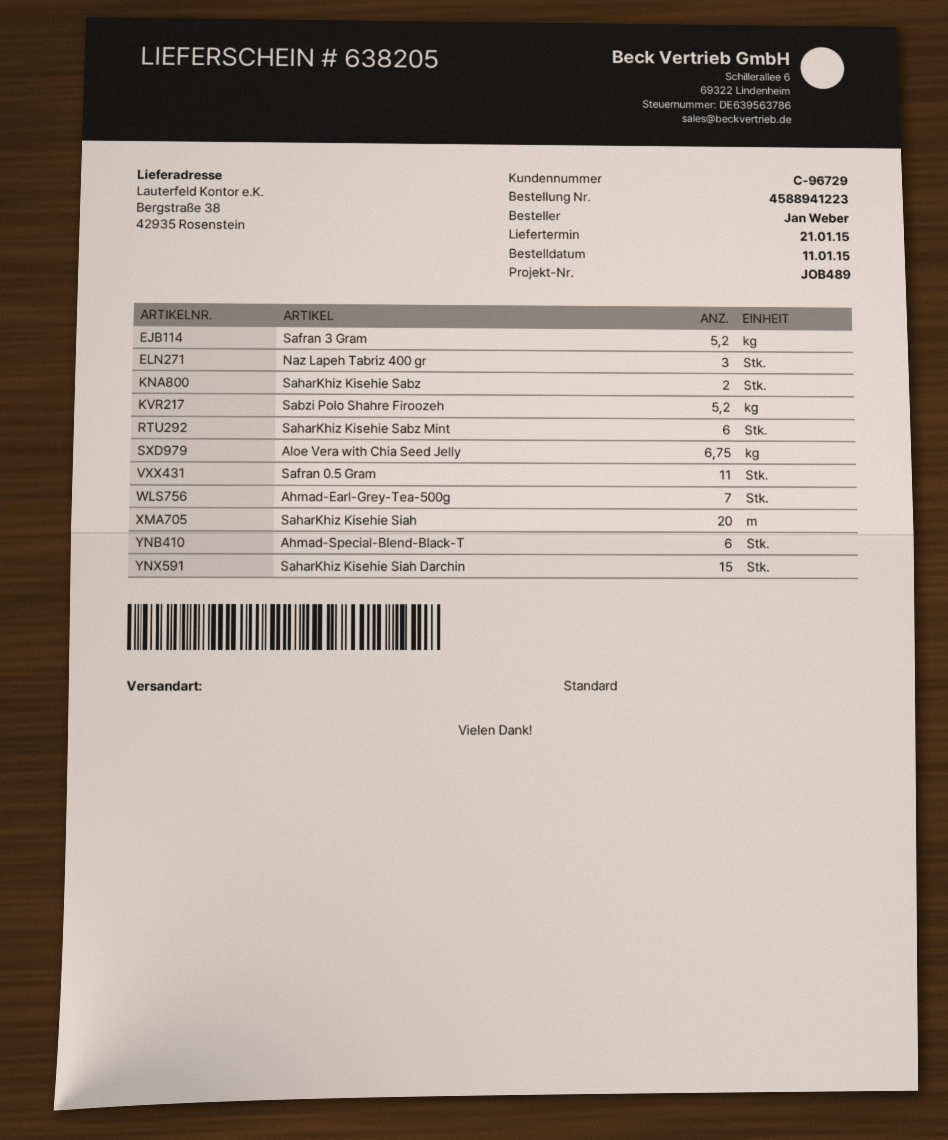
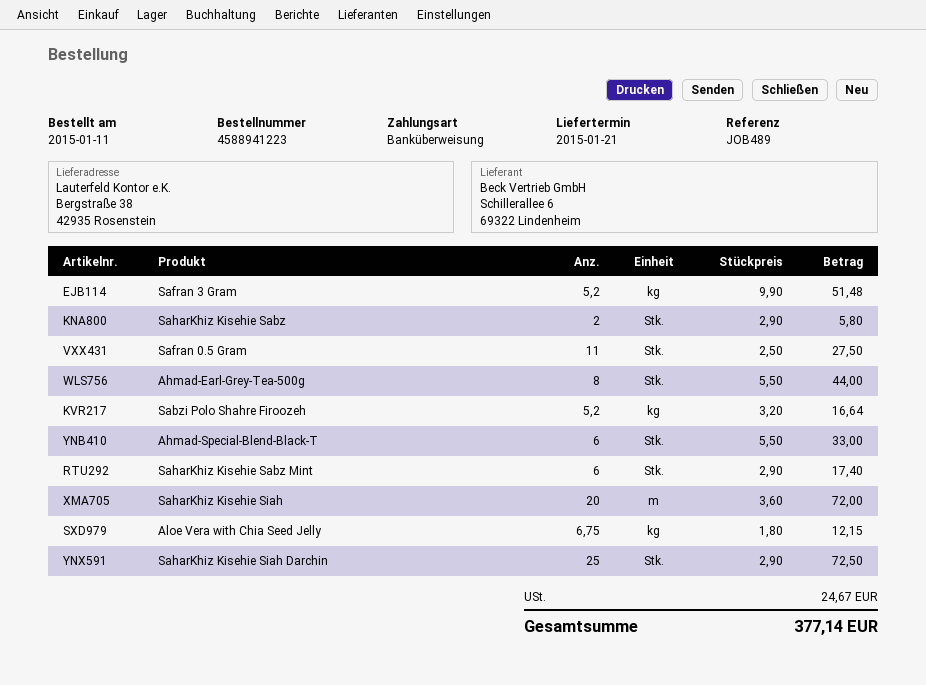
Naz Lapeh Tabriz 400 gr: 3 -> none
Ahmad-Earl-Grey-Tea-500g: 7 -> 8
SaharKhiz Kisehie Siah Darchin: 15 -> 25

